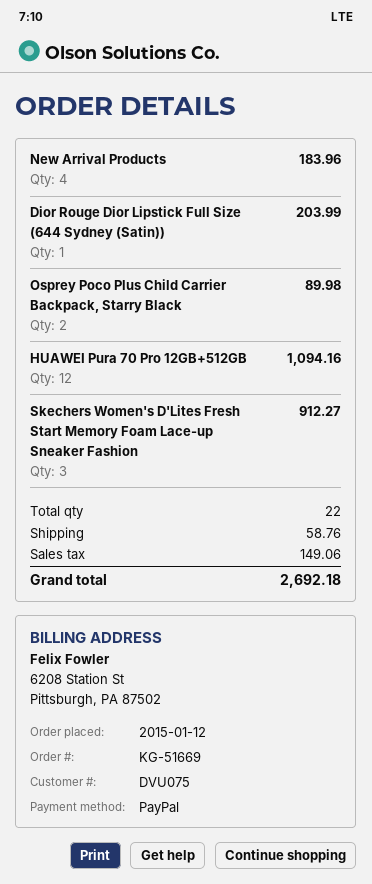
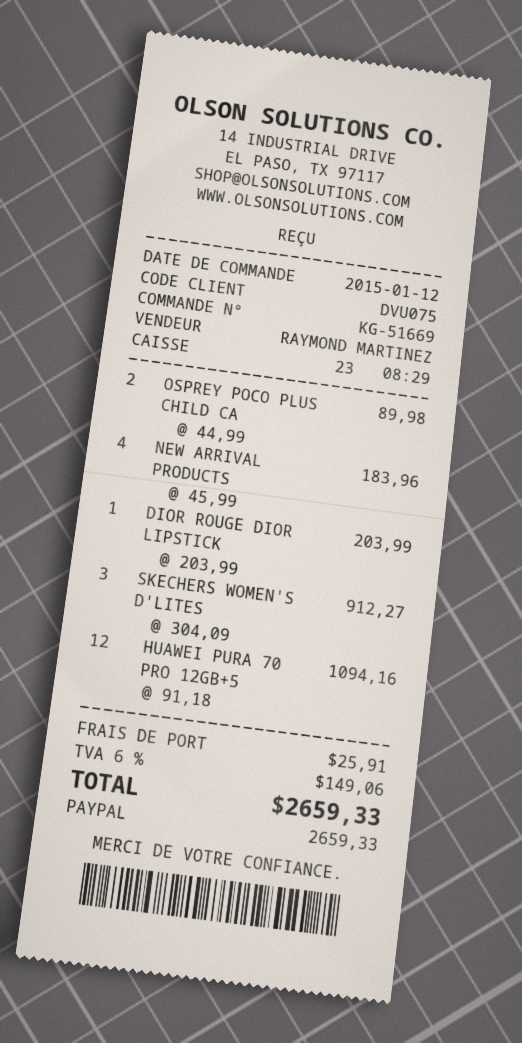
shipping: 58.76 -> 25.91
total: 2692.18 -> 2659.33

